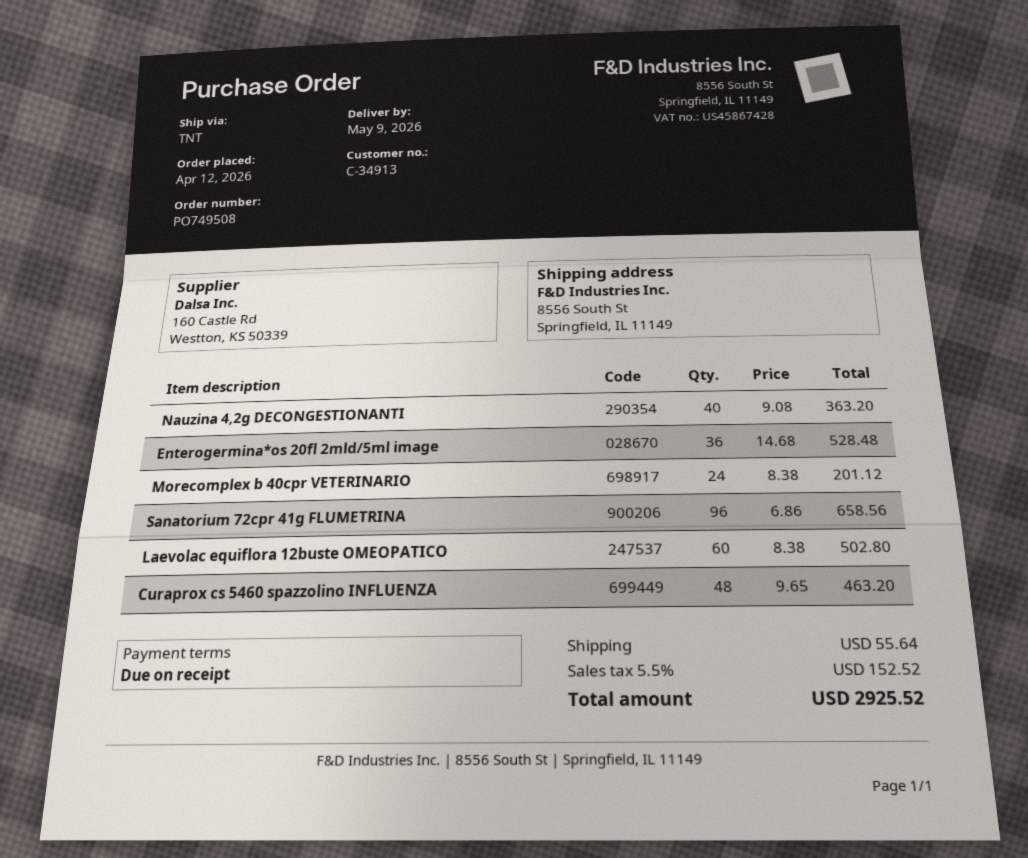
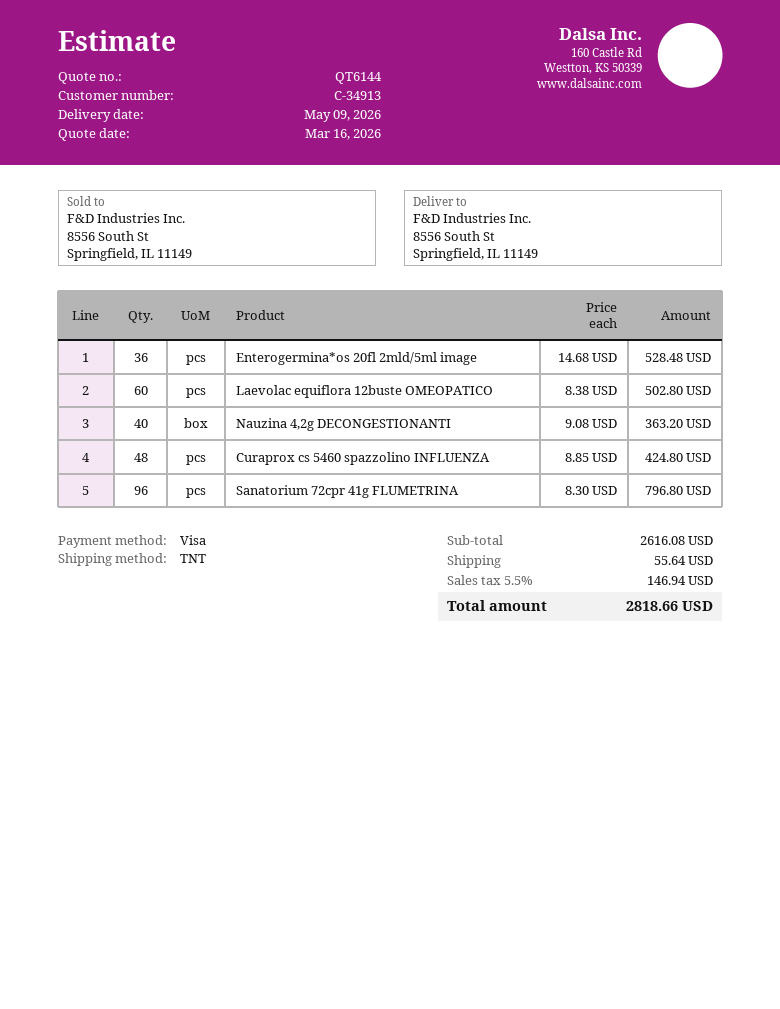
Morecomplex b 40cpr VETERINARIO: 24 x 8.38 = 201.12 -> none
Sanatorium 72cpr 41g FLUMETRINA: 96 x 6.86 = 658.56 -> 96 x 8.30 = 796.80
Curaprox cs 5460 spazzolino INFLUENZA: 48 x 9.65 = 463.20 -> 48 x 8.85 = 424.80
tax: 5.5% = 152.52 -> 5.5% = 146.94
total: 2925.52 -> 2818.66

